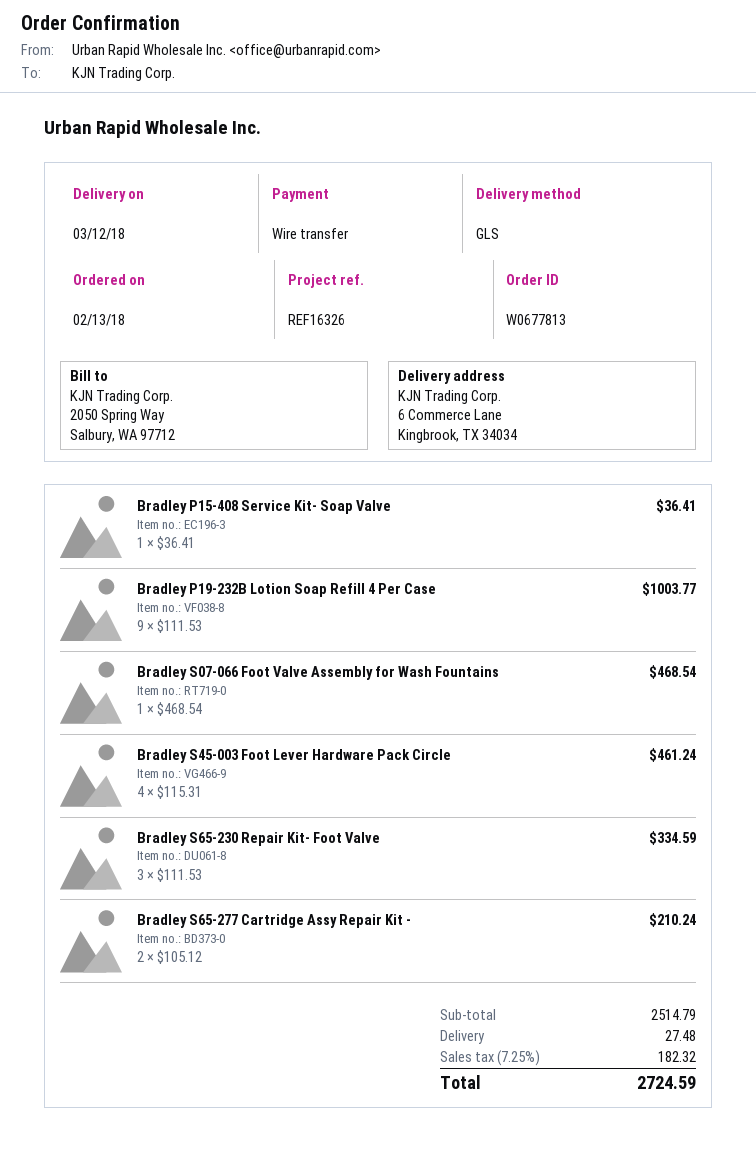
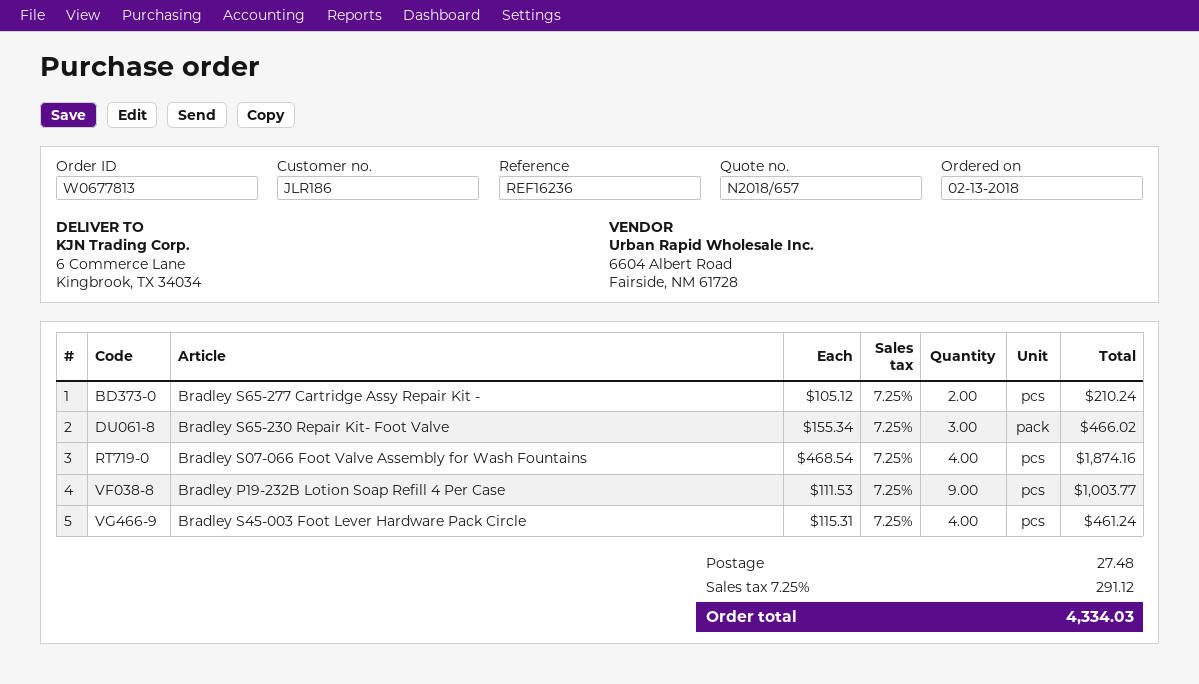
reference: REF16326 -> REF16236
Bradley P15-408 Service Kit- Soap Valve: 1 x 36.41 = 36.41 -> none
Bradley S07-066 Foot Valve Assembly for Wash Fountains: 1 x 468.54 = 468.54 -> 4 x 468.54 = 1874.16
Bradley S65-230 Repair Kit- Foot Valve: 3 x 111.53 = 334.59 -> 3 x 155.34 = 466.02
tax: 7.25% = 182.32 -> 7.25% = 291.12
total: 2724.59 -> 4334.03

